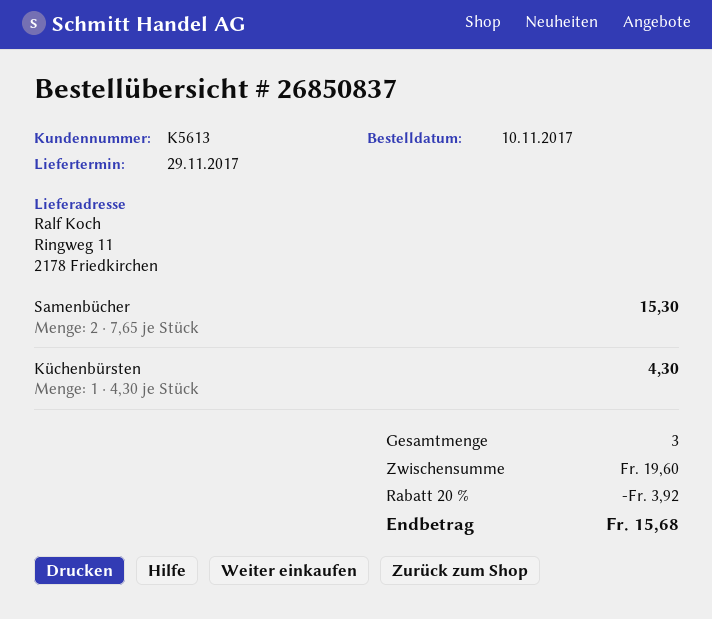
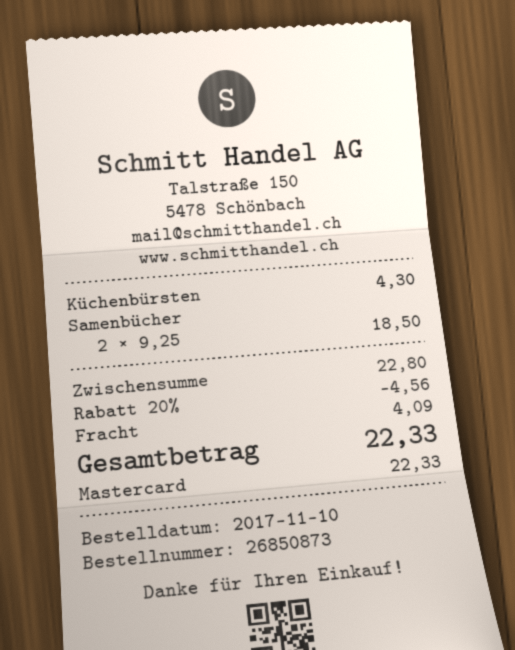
order number: 26850837 -> 26850873
Samenbücher: 2 x 7.65 = 15.30 -> 2 x 9.25 = 18.50
subtotal: 19.60 -> 22.80
discount: 20% = 3.92 -> 20% = 4.56
shipping: none -> 4.09
total: 15.68 -> 22.33

